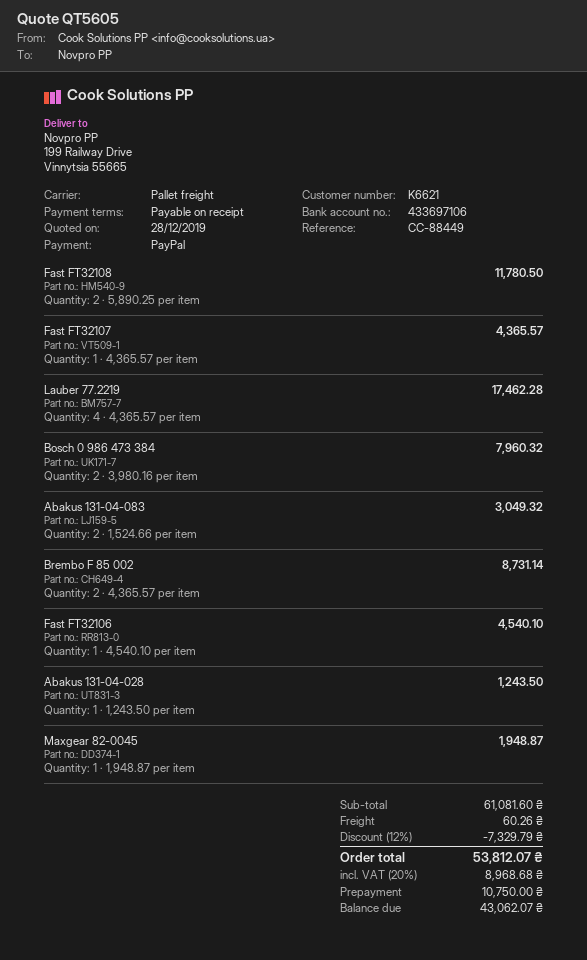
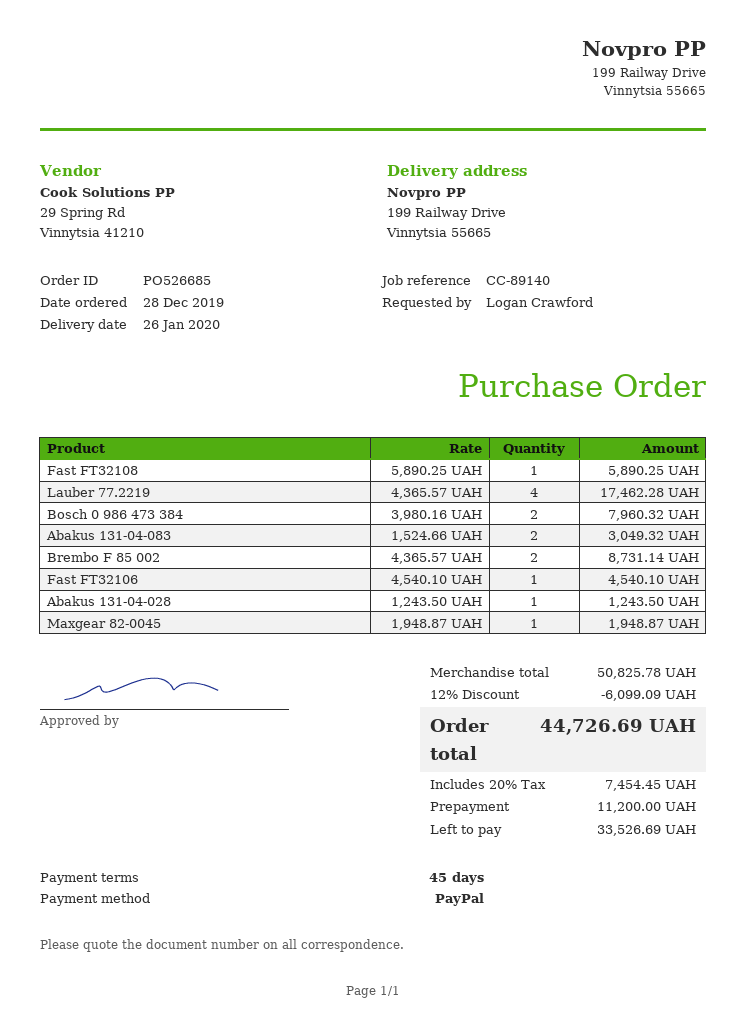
payment terms: on receipt -> 45 days
reference: CC-88449 -> CC-89140
Fast FT32108: 2 x 5890.25 = 11780.50 -> 1 x 5890.25 = 5890.25
Fast FT32107: 1 x 4365.57 = 4365.57 -> none
subtotal: 61081.60 -> 50825.78
discount: 12% = 7329.79 -> 12% = 6099.09
shipping: 60.26 -> none
tax: 20% = 8968.68 -> 20% = 7454.45
total: 53812.07 -> 44726.69
deposit: 10750.00 -> 11200.00
balance: 43062.07 -> 33526.69

